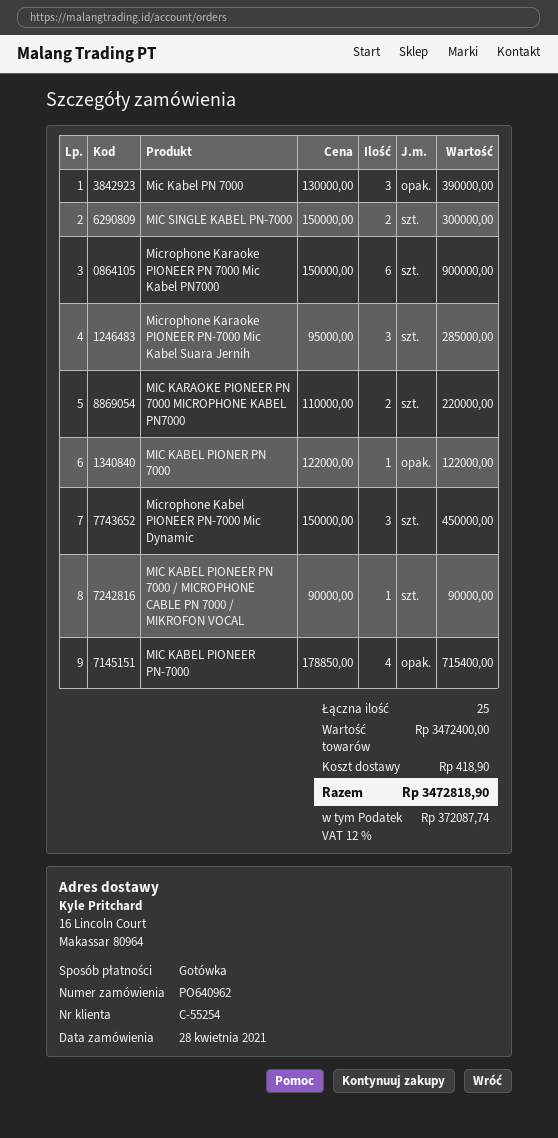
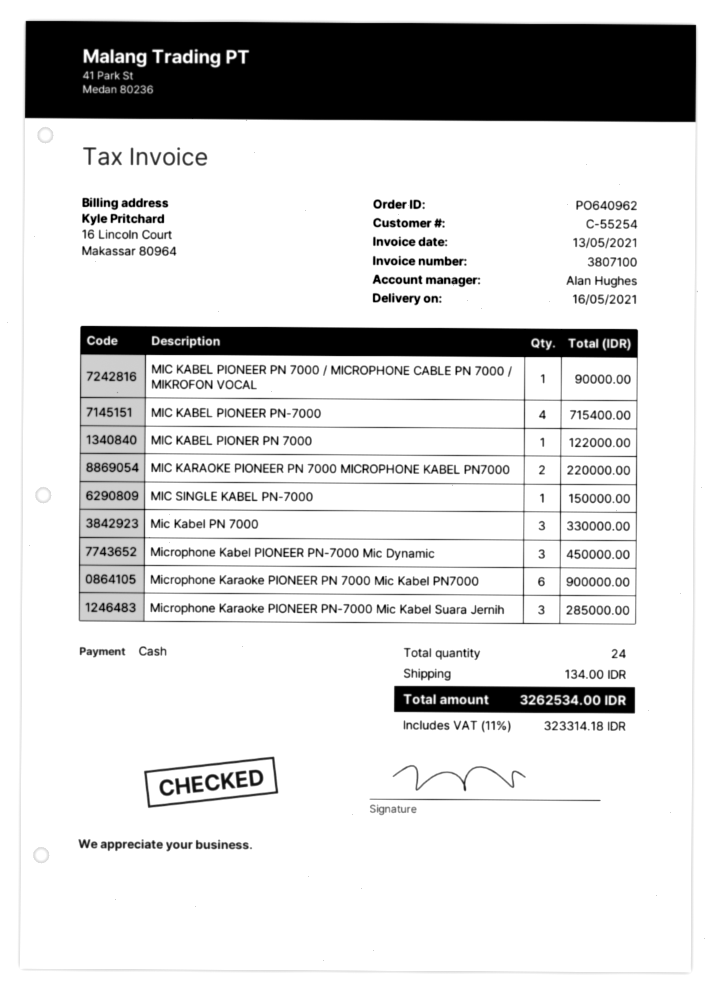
Mic Kabel PN 7000: 3 for 390000.00 -> 3 for 330000.00
MIC SINGLE KABEL PN-7000: 2 for 300000.00 -> 1 for 150000.00
total quantity: 25 -> 24
shipping: 418.90 -> 134.00
tax: 12% = 372087.74 -> 11% = 323314.18
total: 3472818.90 -> 3262534.00

